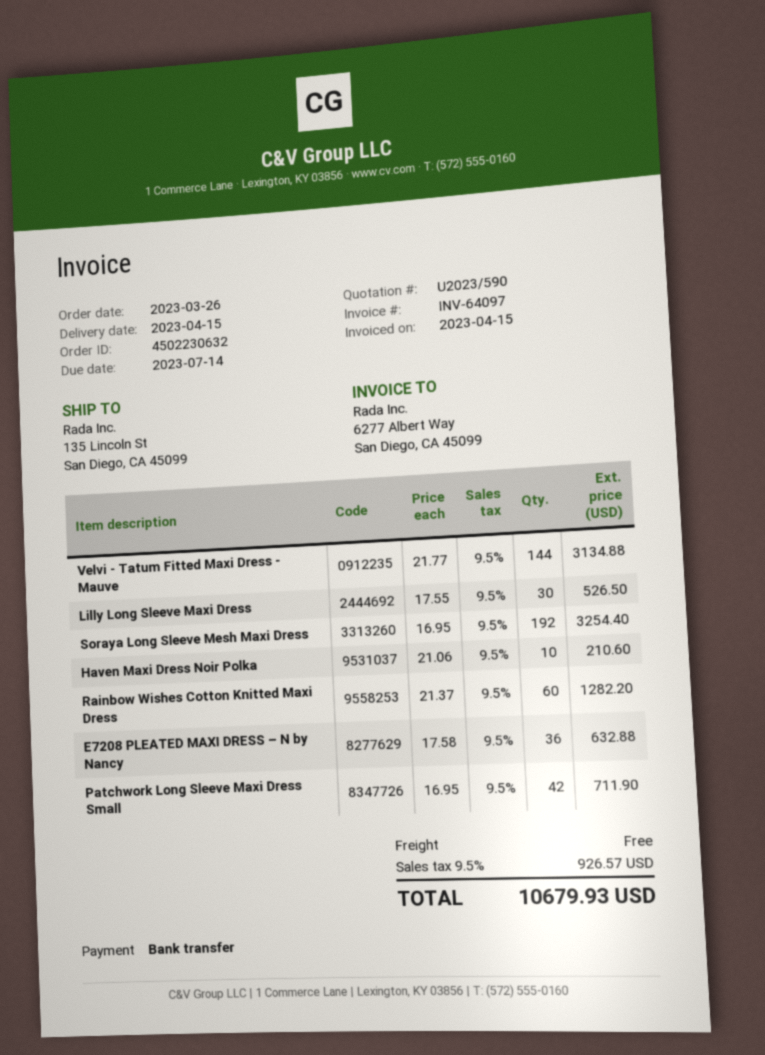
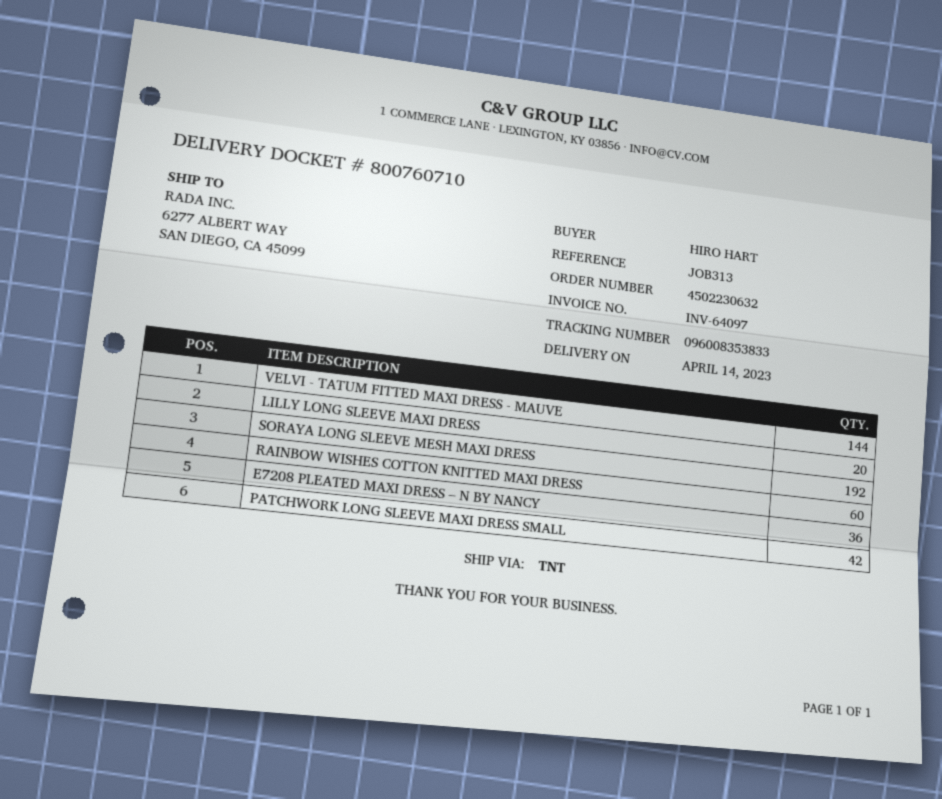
delivery date: 2023-04-15 -> 2023-04-14
ship to: 135 Lincoln St, San Diego, CA 45099 -> 6277 ALBERT WAY, SAN DIEGO, CA 45099
Lilly Long Sleeve Maxi Dress: 30 -> 20
Haven Maxi Dress Noir Polka: 10 -> none

